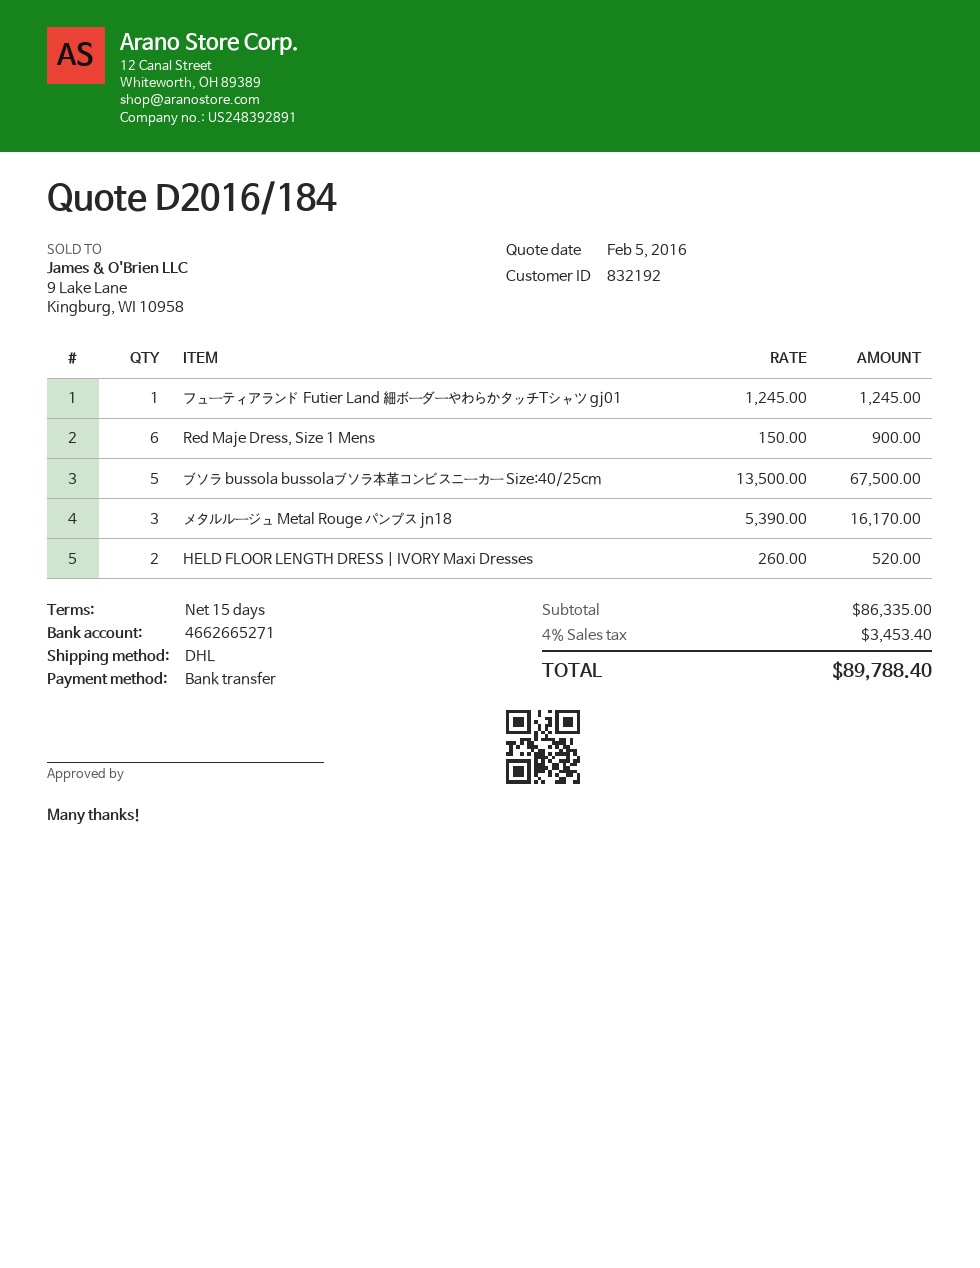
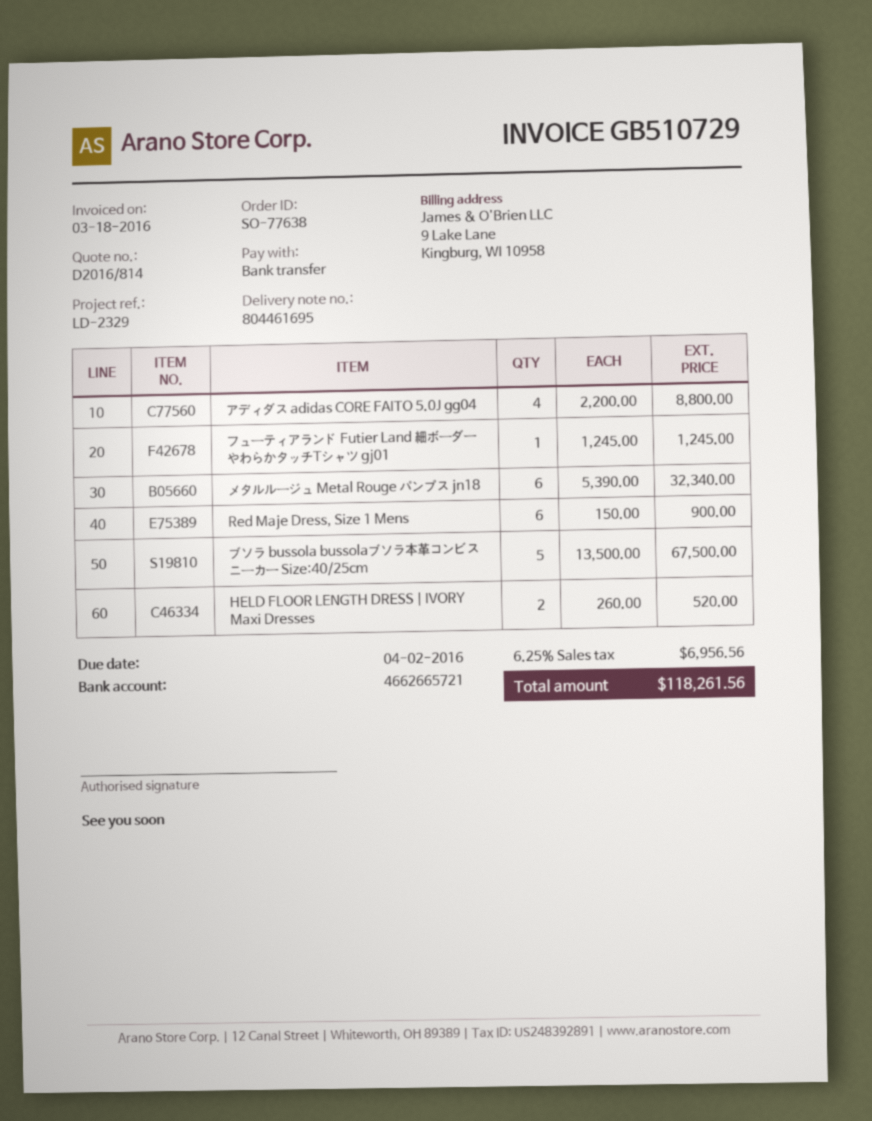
quote number: D2016/184 -> D2016/814
bank account: 4662665271 -> 4662665721
メタルルージュ Metal Rouge パンプス jn18: 3 x 5390.00 = 16170.00 -> 6 x 5390.00 = 32340.00
アディダス adidas CORE FAITO 5.0J gg04: none -> 4 x 2200.00 = 8800.00
tax: 4% = 3453.40 -> 6.25% = 6956.56
total: 89788.40 -> 118261.56

